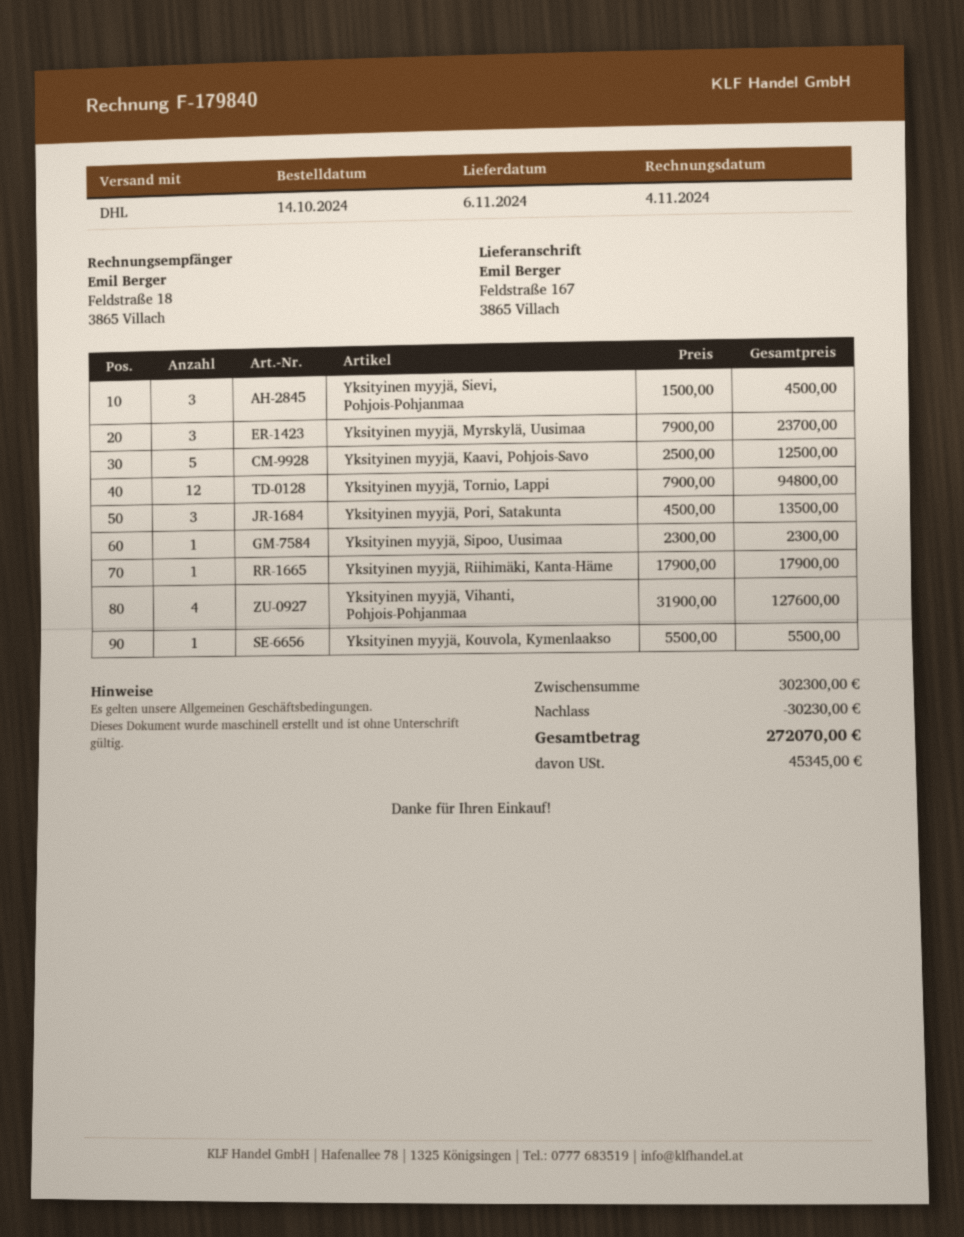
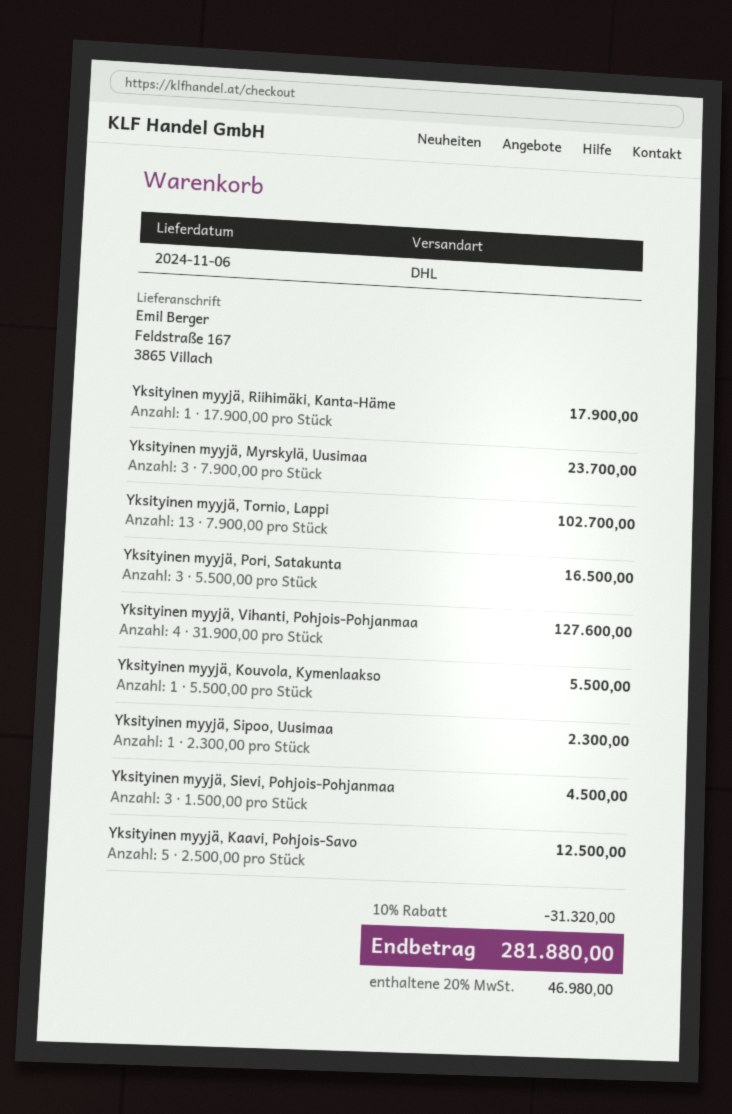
Yksityinen myyjä, Tornio, Lappi: 12 x 7900.00 = 94800.00 -> 13 x 7900.00 = 102700.00
Yksityinen myyjä, Pori, Satakunta: 3 x 4500.00 = 13500.00 -> 3 x 5500.00 = 16500.00
discount: 30230.00 -> 31320.00
tax: 45345.00 -> 46980.00
total: 272070.00 -> 281880.00

